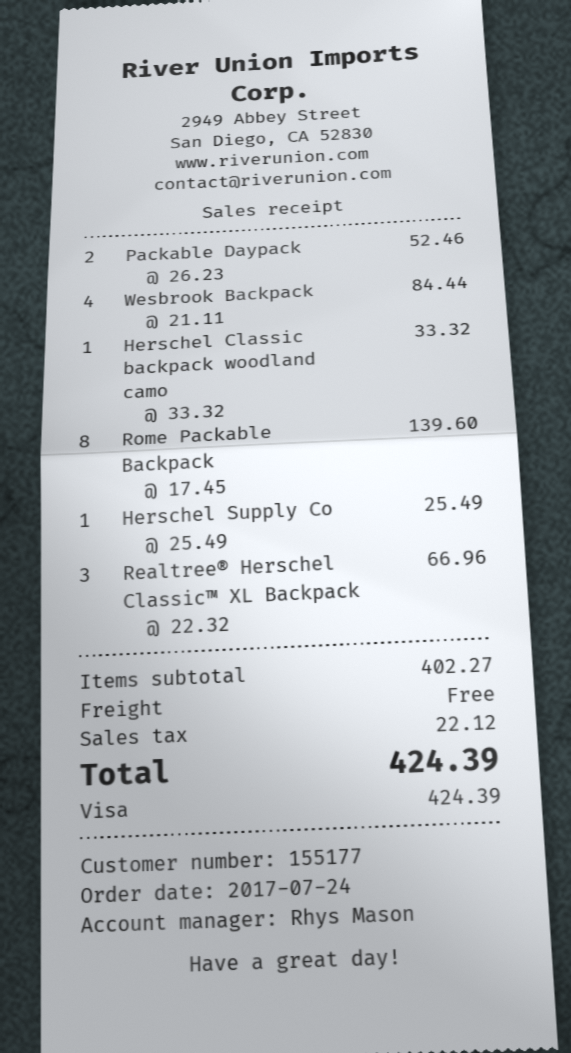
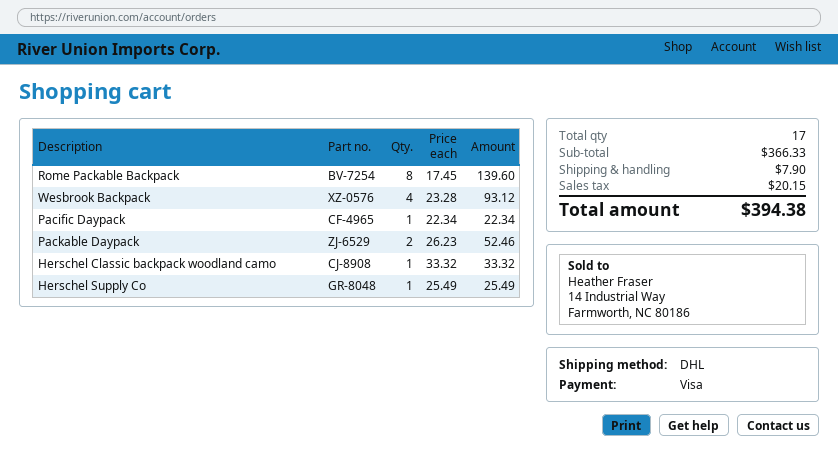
Wesbrook Backpack: 4 x 21.11 = 84.44 -> 4 x 23.28 = 93.12
Realtree® Herschel Classic™ XL Backpack: 3 x 22.32 = 66.96 -> none
Pacific Daypack: none -> 1 x 22.34 = 22.34
subtotal: 402.27 -> 366.33
shipping: 0.00 -> 7.90
tax: 22.12 -> 20.15
total: 424.39 -> 394.38

